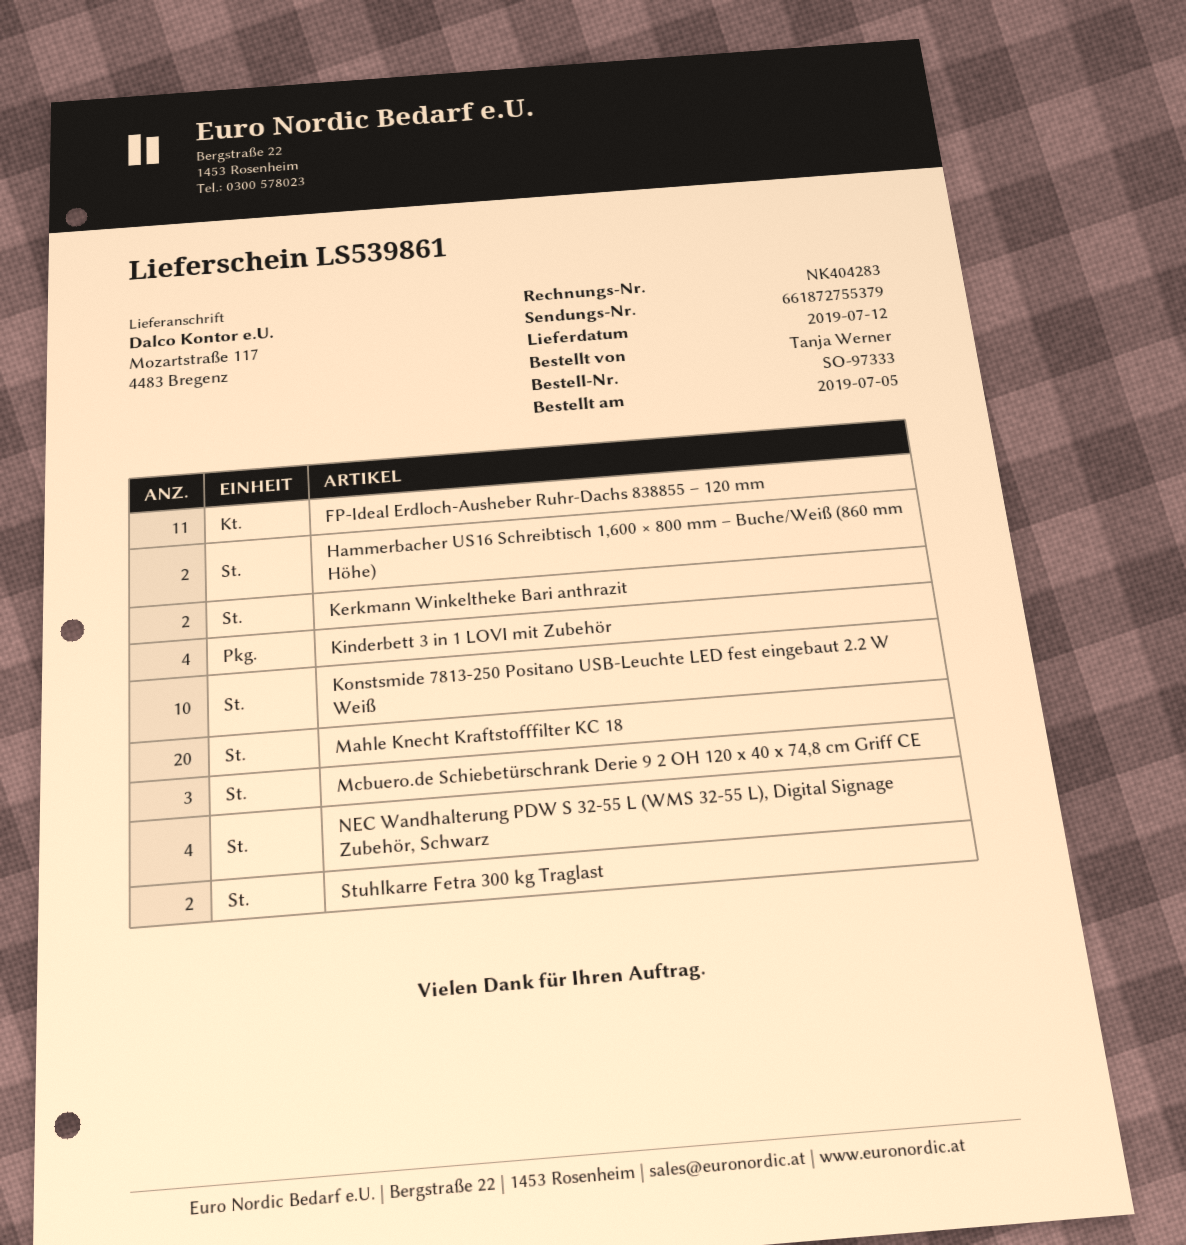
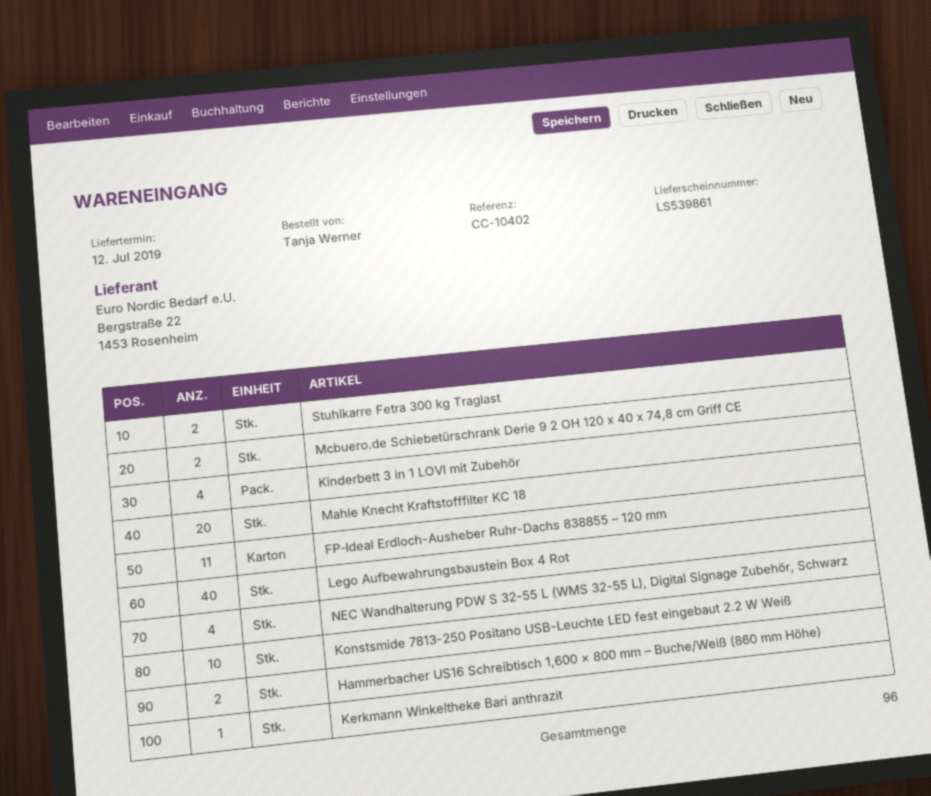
Kerkmann Winkeltheke Bari anthrazit: 2 -> 1
Mcbuero.de Schiebetürschrank Derie 9 2 OH 120 x 40 x 74,8 cm Griff CE: 3 -> 2
Lego Aufbewahrungsbaustein Box 4 Rot: none -> 40

